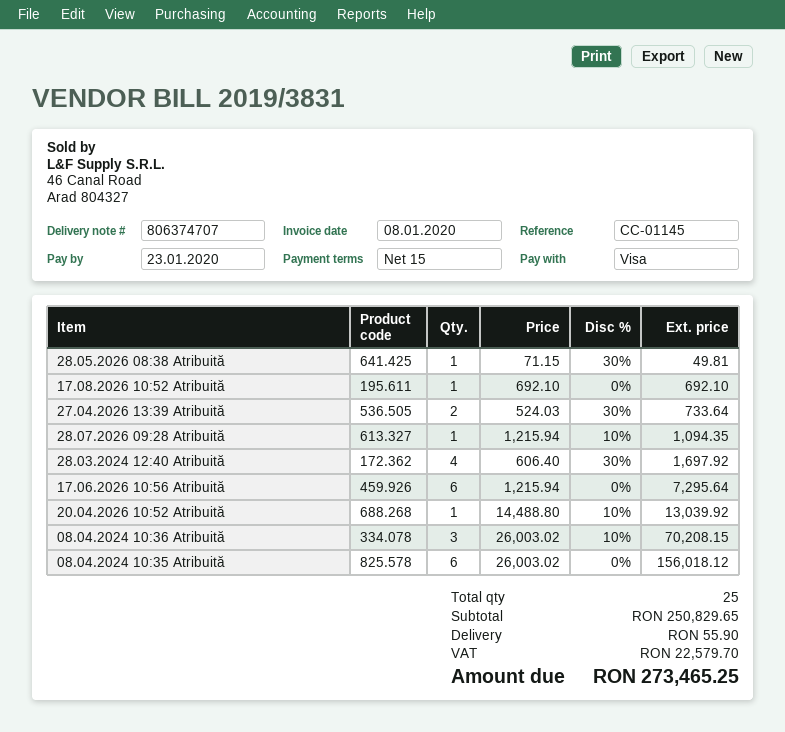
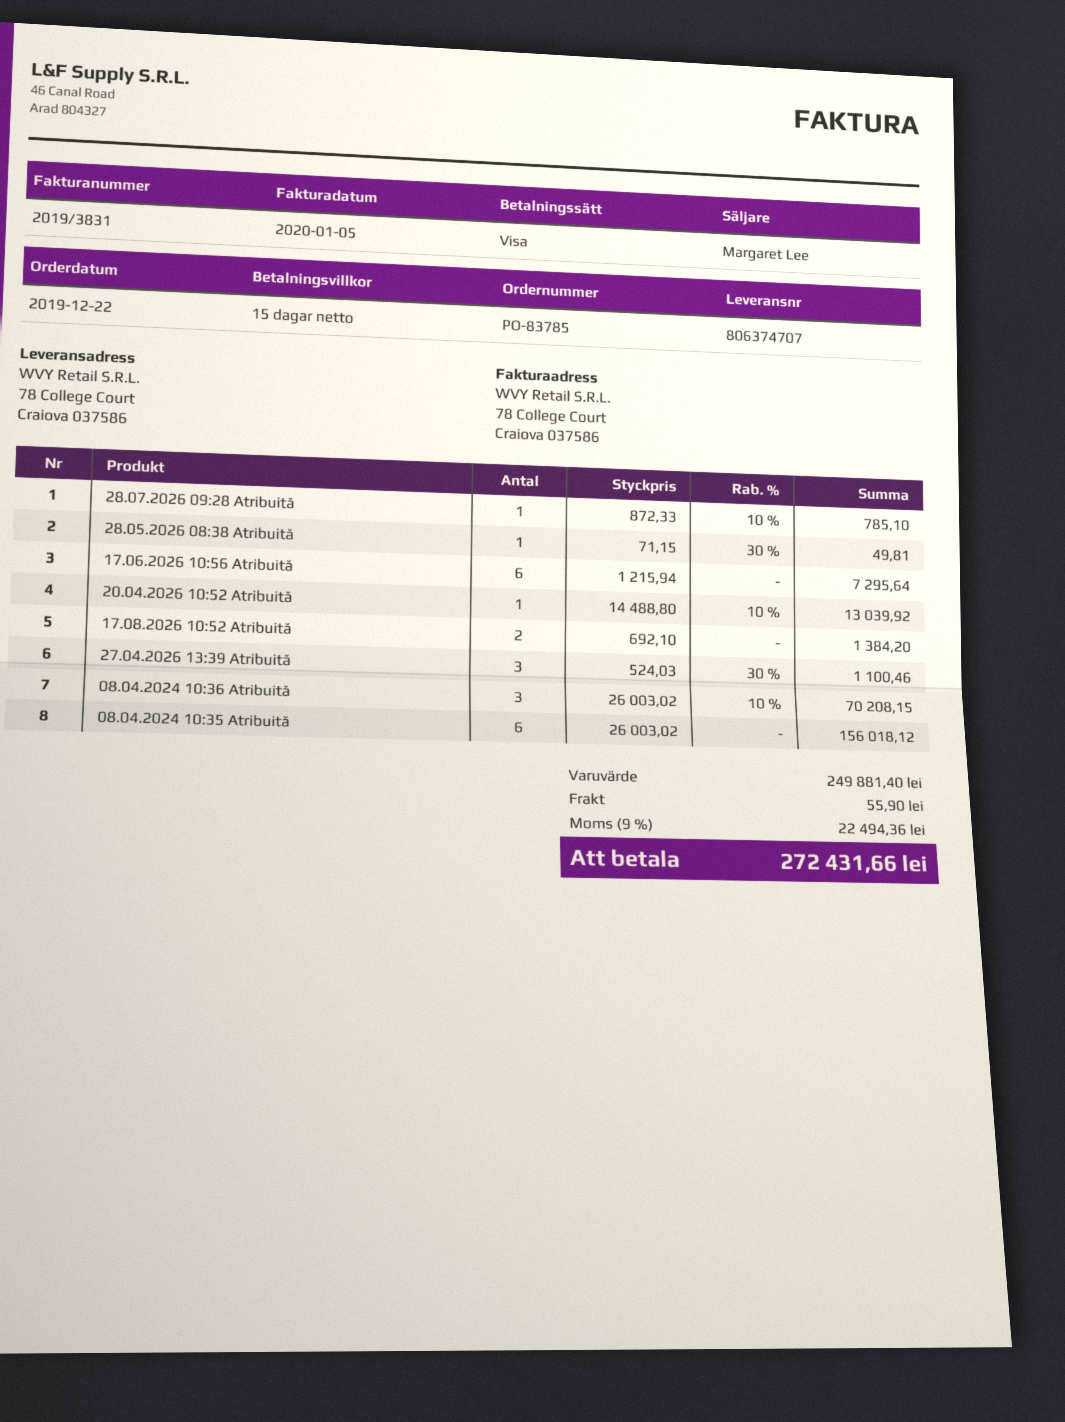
invoice date: 2020-01-08 -> 2020-01-05
17.08.2026 10:52 Atribuită: 1 x 692.10 = 692.10 -> 2 x 692.10 = 1384.20
27.04.2026 13:39 Atribuită: 2 x 524.03 - 30% = 733.64 -> 3 x 524.03 - 30% = 1100.46
28.07.2026 09:28 Atribuită: 1 x 1215.94 - 10% = 1094.35 -> 1 x 872.33 - 10% = 785.10
28.03.2024 12:40 Atribuită: 4 x 606.40 - 30% = 1697.92 -> none
subtotal: 250829.65 -> 249881.40
tax: 22579.70 -> 22494.36
total: 273465.25 -> 272431.66

